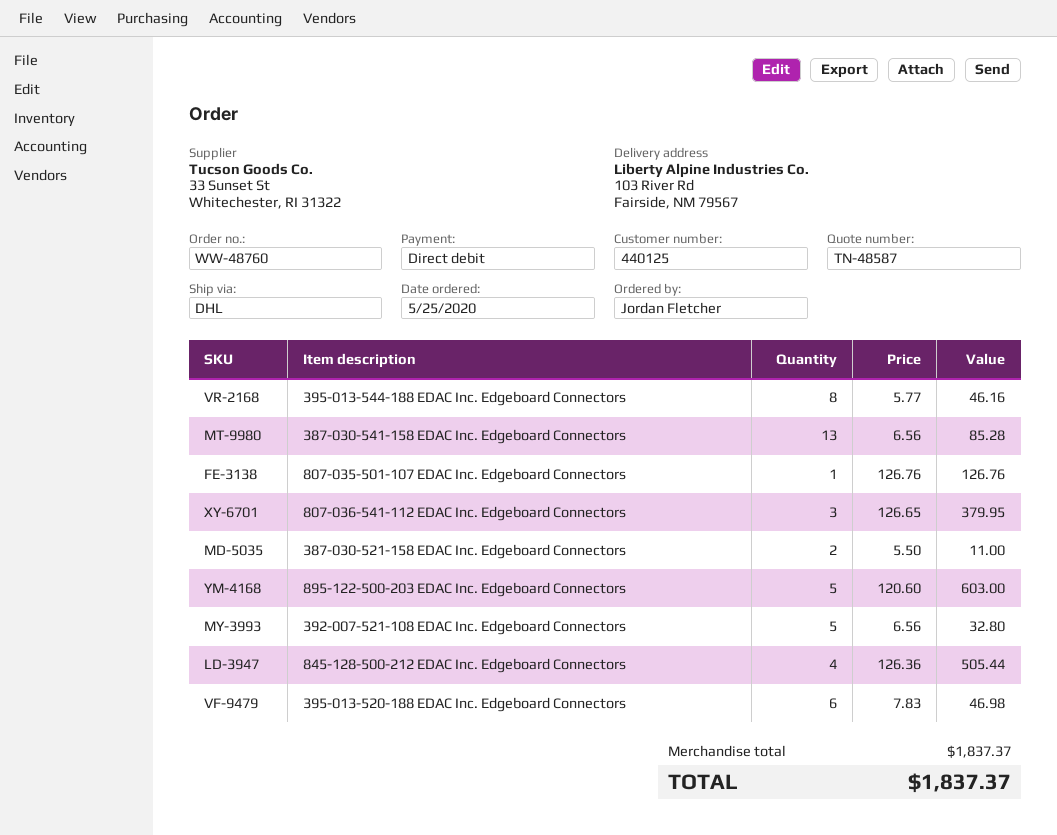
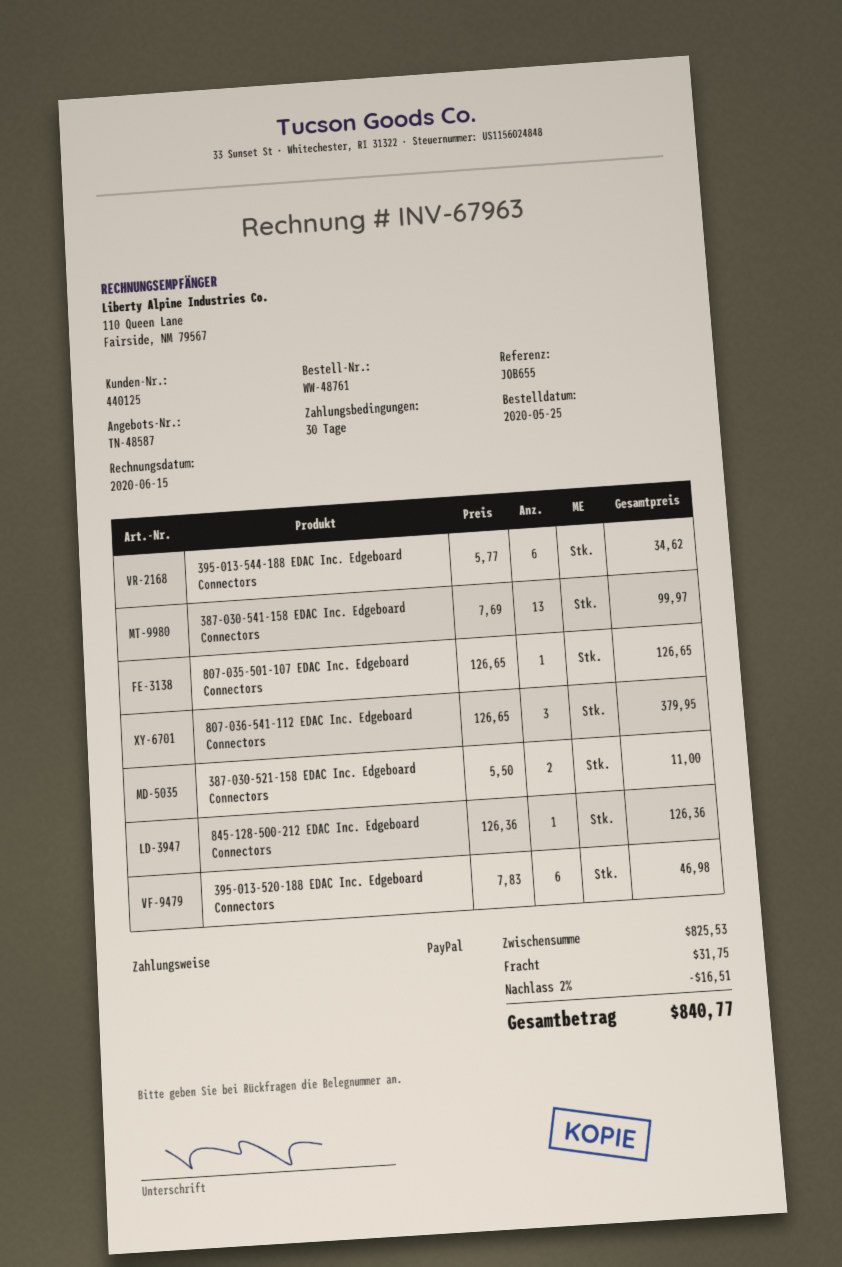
order number: WW-48760 -> WW-48761
payment method: direct debit -> PayPal
395-013-544-188 EDAC Inc. Edgeboard Connectors: 8 x 5.77 = 46.16 -> 6 x 5.77 = 34.62
387-030-541-158 EDAC Inc. Edgeboard Connectors: 13 x 6.56 = 85.28 -> 13 x 7.69 = 99.97
807-035-501-107 EDAC Inc. Edgeboard Connectors: 1 x 126.76 = 126.76 -> 1 x 126.65 = 126.65
895-122-500-203 EDAC Inc. Edgeboard Connectors: 5 x 120.60 = 603.00 -> none
392-007-521-108 EDAC Inc. Edgeboard Connectors: 5 x 6.56 = 32.80 -> none
845-128-500-212 EDAC Inc. Edgeboard Connectors: 4 x 126.36 = 505.44 -> 1 x 126.36 = 126.36
subtotal: 1837.37 -> 825.53
discount: none -> 2% = 16.51
shipping: none -> 31.75
total: 1837.37 -> 840.77

